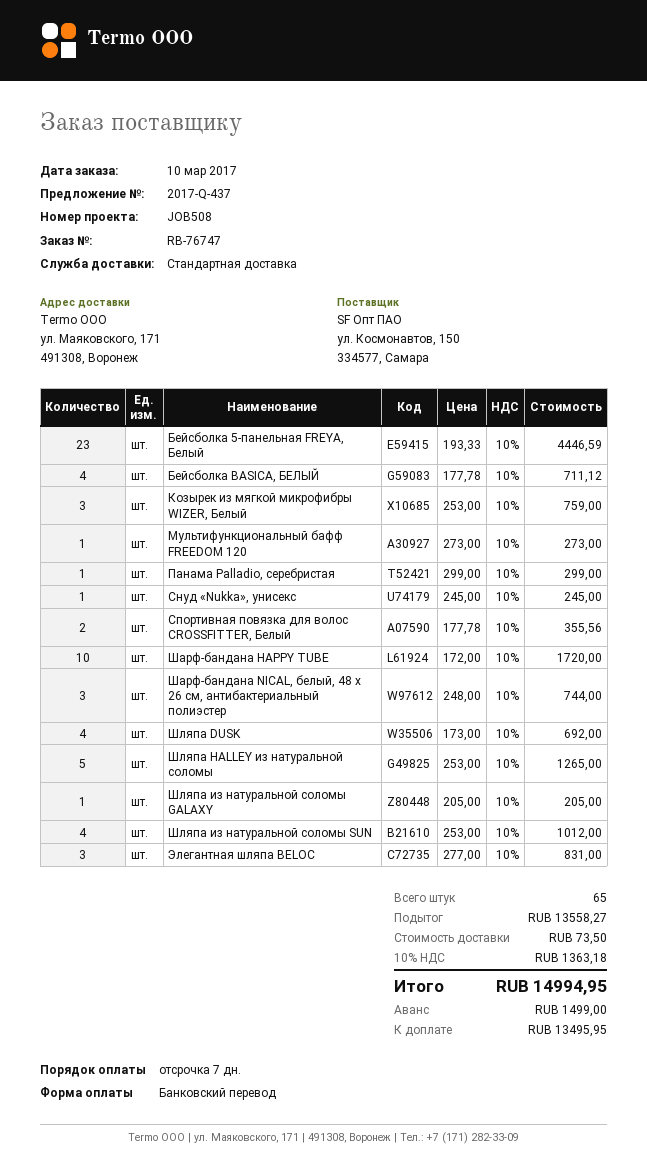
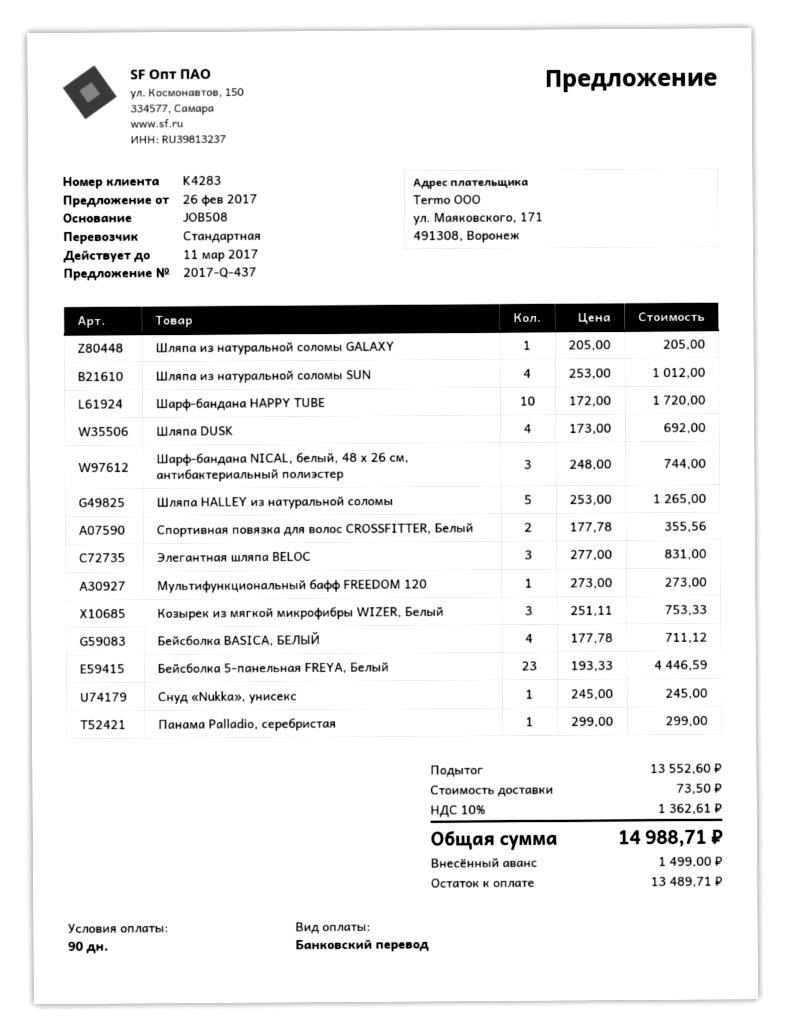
payment terms: 7 days -> 90 days
Козырек из мягкой микрофибры WIZER, Белый: 3 x 253.00 = 759.00 -> 3 x 251.11 = 753.33
subtotal: 13558.27 -> 13552.60
tax: 10% = 1363.18 -> 10% = 1362.61
total: 14994.95 -> 14988.71
balance: 13495.95 -> 13489.71

